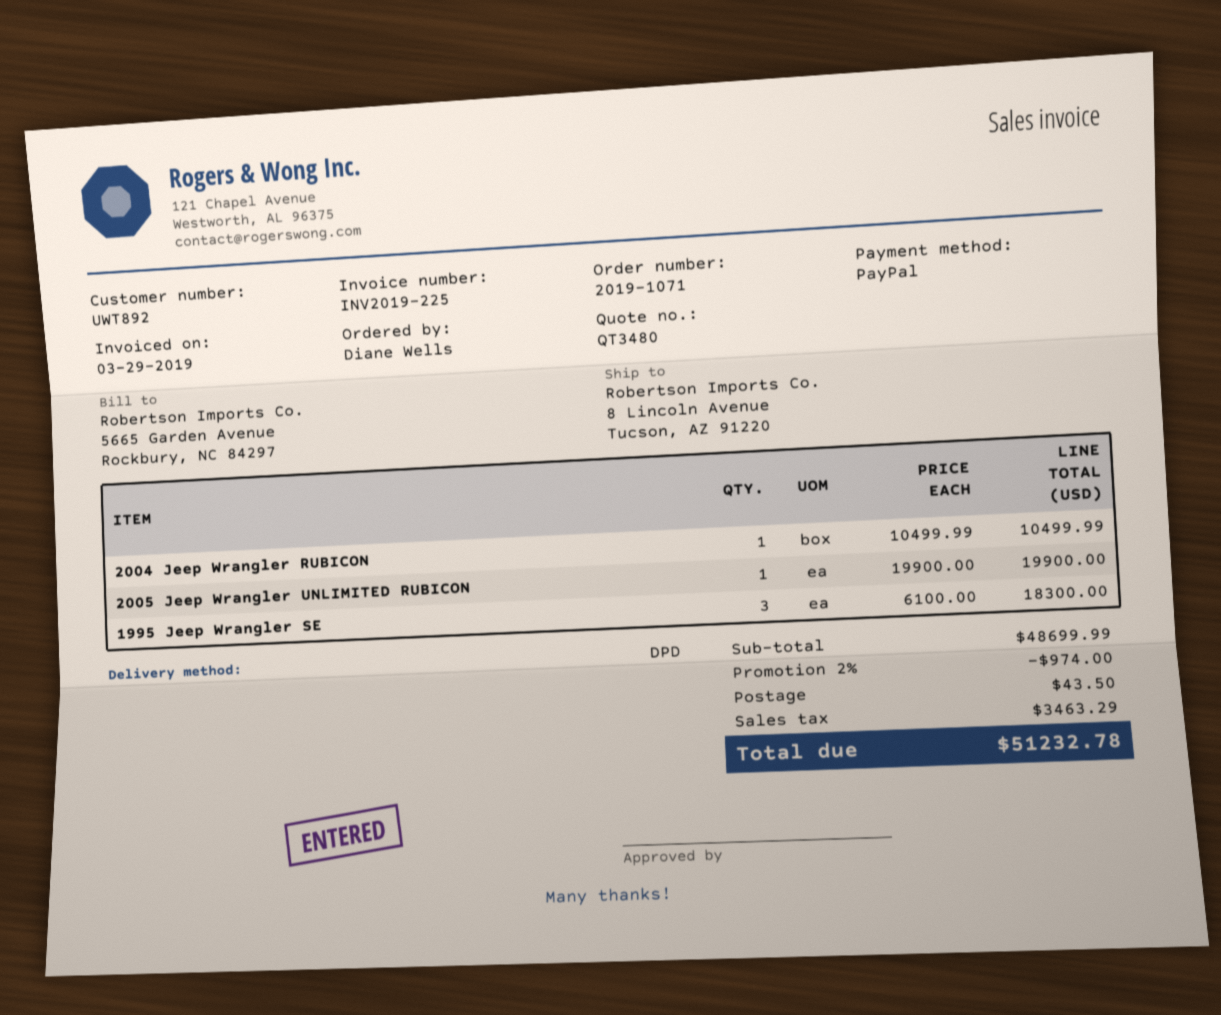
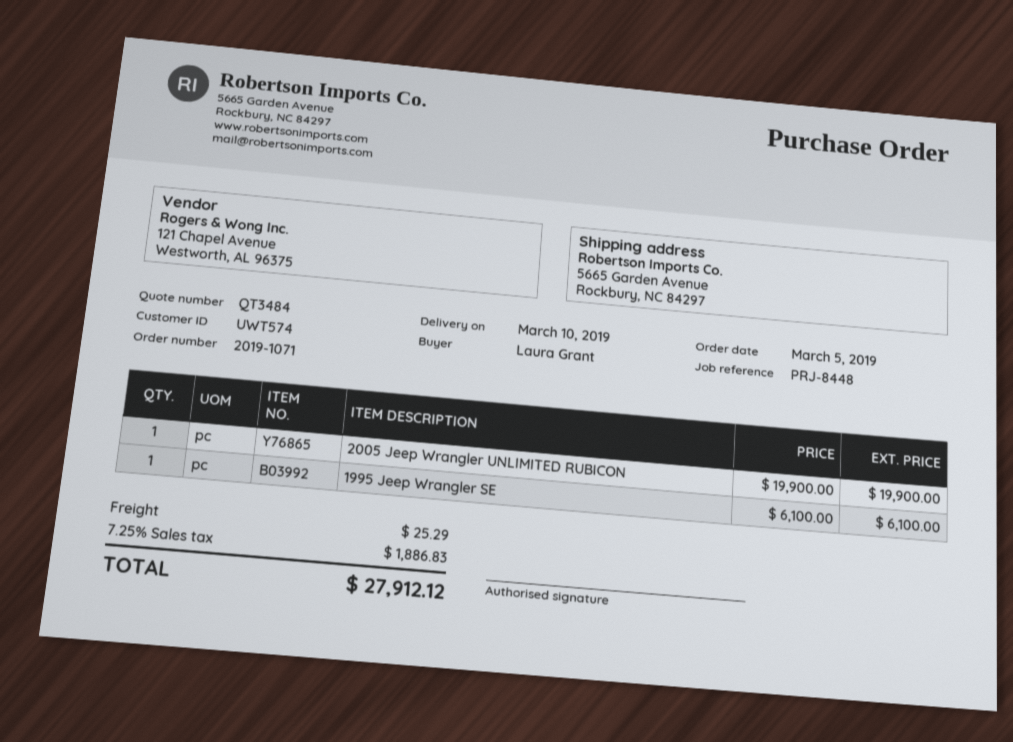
quote number: QT3480 -> QT3484
customer number: UWT892 -> UWT574
ordered by: Diane Wells -> Laura Grant
ship to: 8 Lincoln Avenue, Tucson, AZ 91220 -> 5665 Garden Avenue, Rockbury, NC 84297
2004 Jeep Wrangler RUBICON: 1 x 10499.99 = 10499.99 -> none
1995 Jeep Wrangler SE: 3 x 6100.00 = 18300.00 -> 1 x 6100.00 = 6100.00
discount: 2% = 974.00 -> none
shipping: 43.50 -> 25.29
tax: 3463.29 -> 1886.83
total: 51232.78 -> 27912.12

